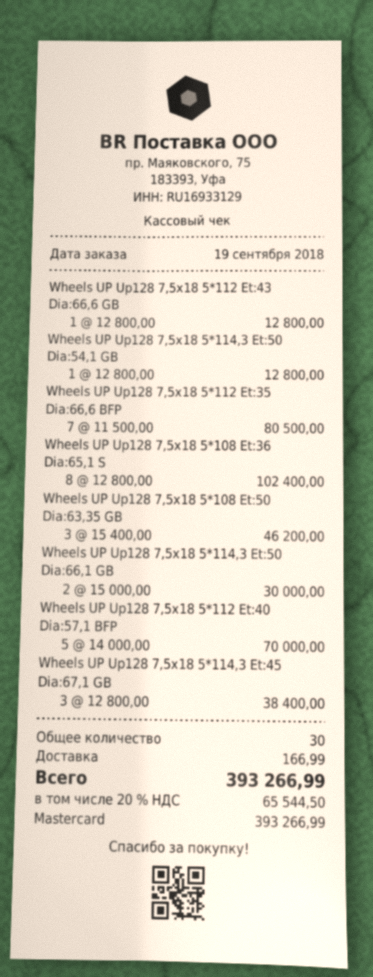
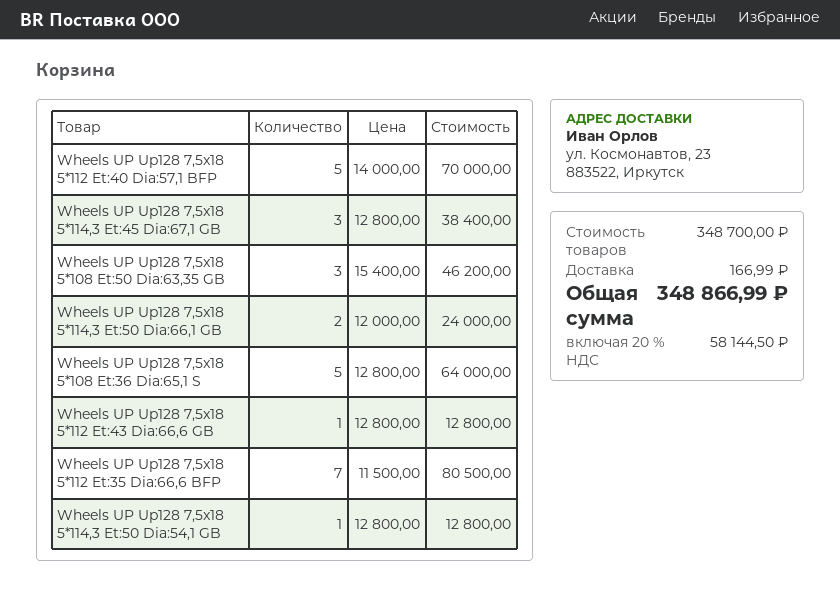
Wheels UP Up128 7,5x18 5*108 Et:36 Dia:65,1 S: 8 x 12800.00 = 102400.00 -> 5 x 12800.00 = 64000.00
Wheels UP Up128 7,5x18 5*114,3 Et:50 Dia:66,1 GB: 2 x 15000.00 = 30000.00 -> 2 x 12000.00 = 24000.00
tax: 20% = 65544.50 -> 20% = 58144.50
total: 393266.99 -> 348866.99

